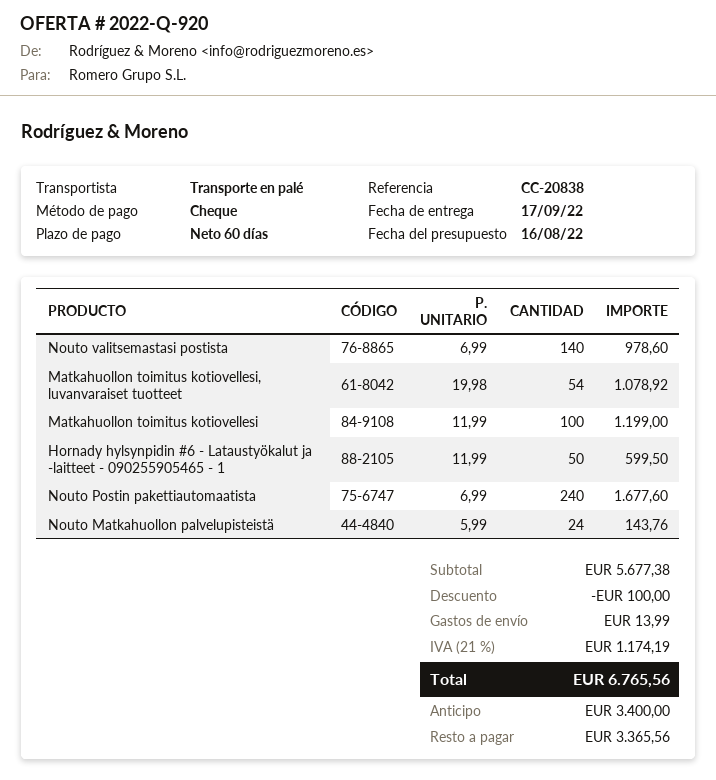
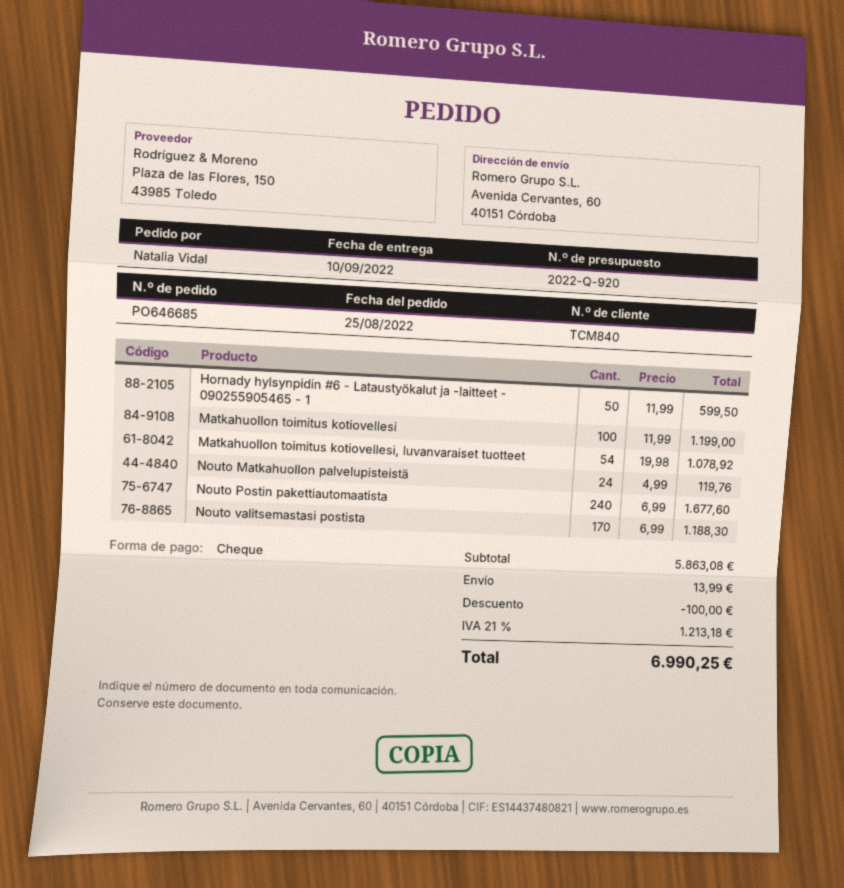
delivery date: 2022-09-17 -> 2022-09-10
Nouto valitsemastasi postista: 140 x 6.99 = 978.60 -> 170 x 6.99 = 1188.30
Nouto Matkahuollon palvelupisteistä: 24 x 5.99 = 143.76 -> 24 x 4.99 = 119.76
subtotal: 5677.38 -> 5863.08
tax: 21% = 1174.19 -> 21% = 1213.18
total: 6765.56 -> 6990.25

